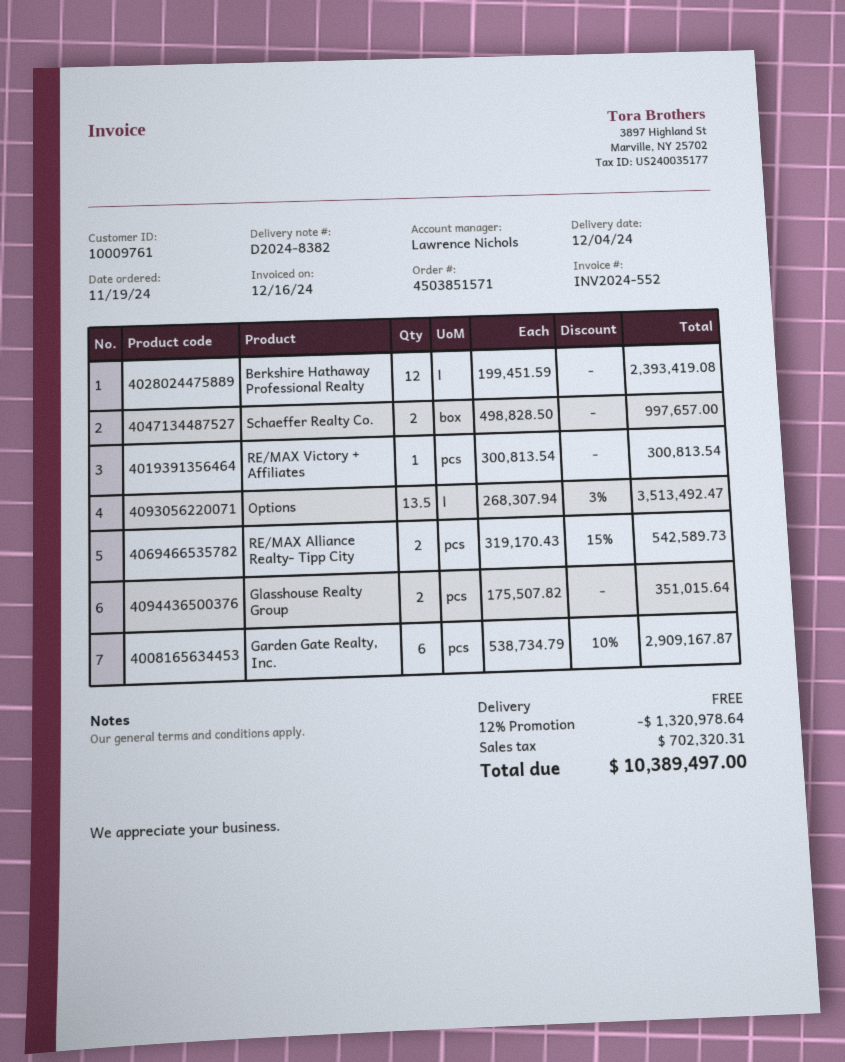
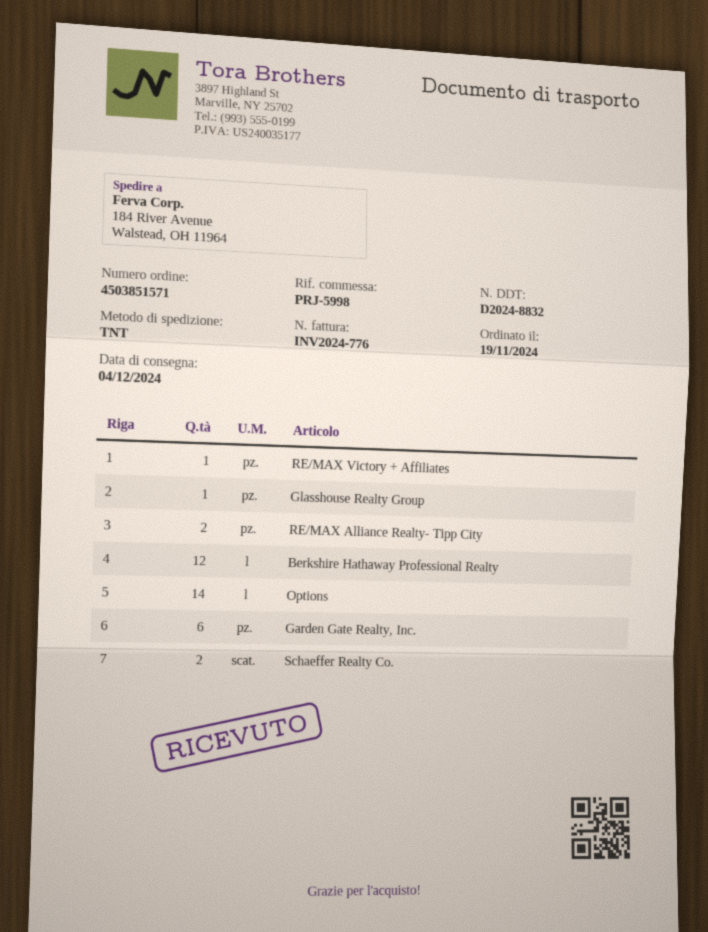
delivery note number: D2024-8382 -> D2024-8832
invoice number: INV2024-552 -> INV2024-776
Options: 13.5 -> 14
Glasshouse Realty Group: 2 -> 1

